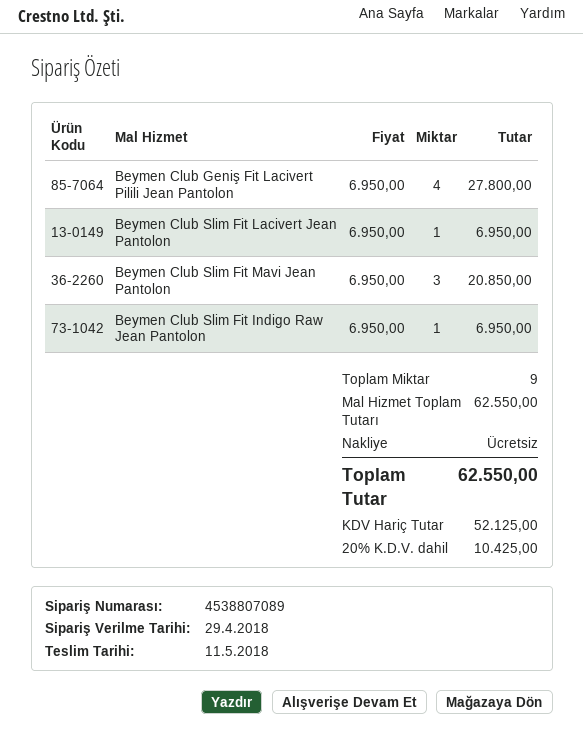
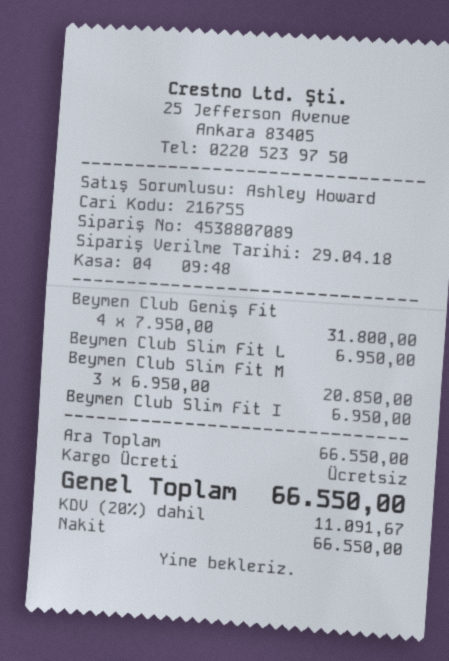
Beymen Club Geniş Fit Lacivert Pilili Jean Pantolon: 4 x 6950.00 = 27800.00 -> 4 x 7950.00 = 31800.00
subtotal: 62550.00 -> 66550.00
tax: 20% = 10425.00 -> 20% = 11091.67
total: 62550.00 -> 66550.00

